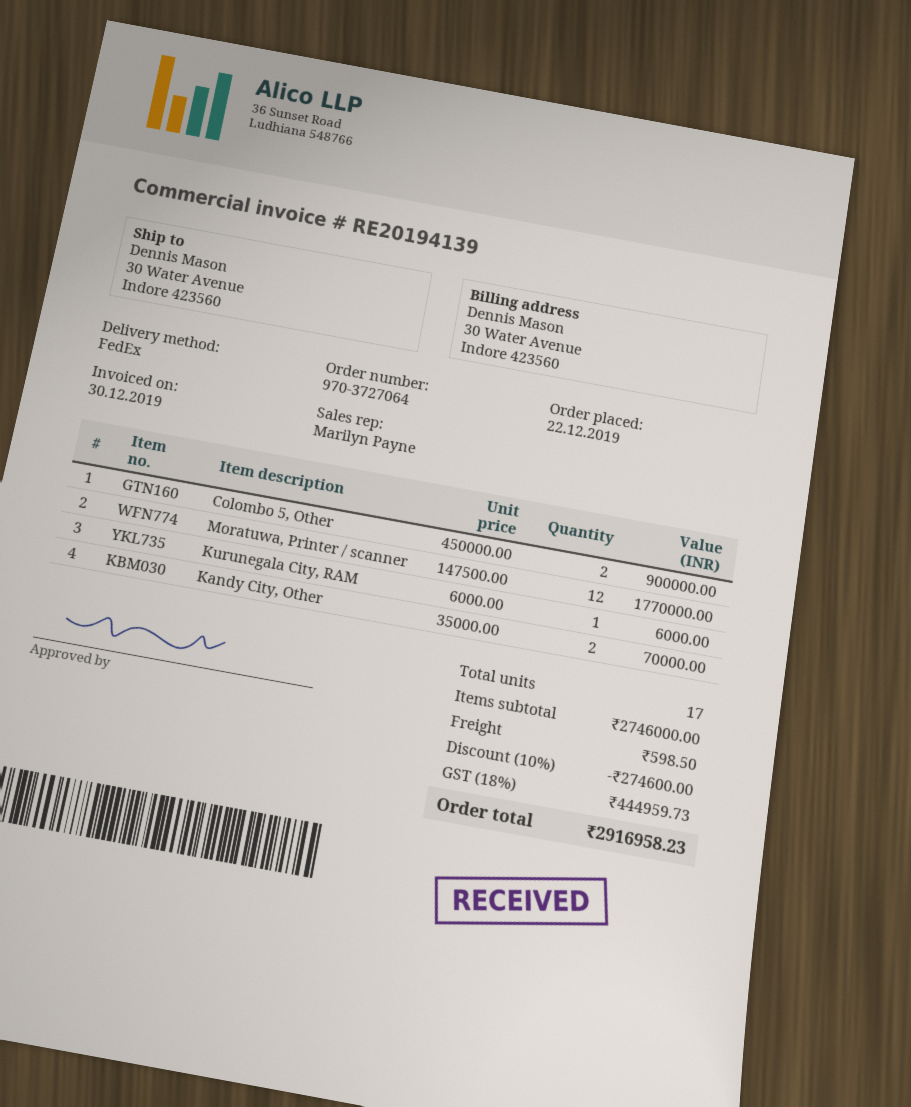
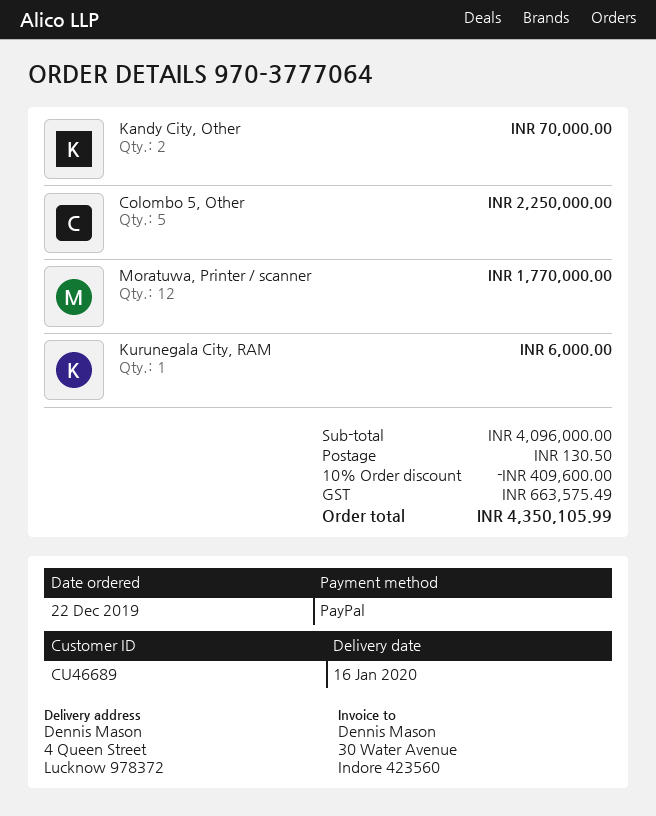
order number: 970-3727064 -> 970-3777064
ship to: 30 Water Avenue, Indore 423560 -> 4 Queen Street, Lucknow 978372
Colombo 5, Other: 2 for 900000.00 -> 5 for 2250000.00
subtotal: 2746000.00 -> 4096000.00
discount: 10% = 274600.00 -> 10% = 409600.00
shipping: 598.50 -> 130.50
tax: 444959.73 -> 663575.49
total: 2916958.23 -> 4350105.99

